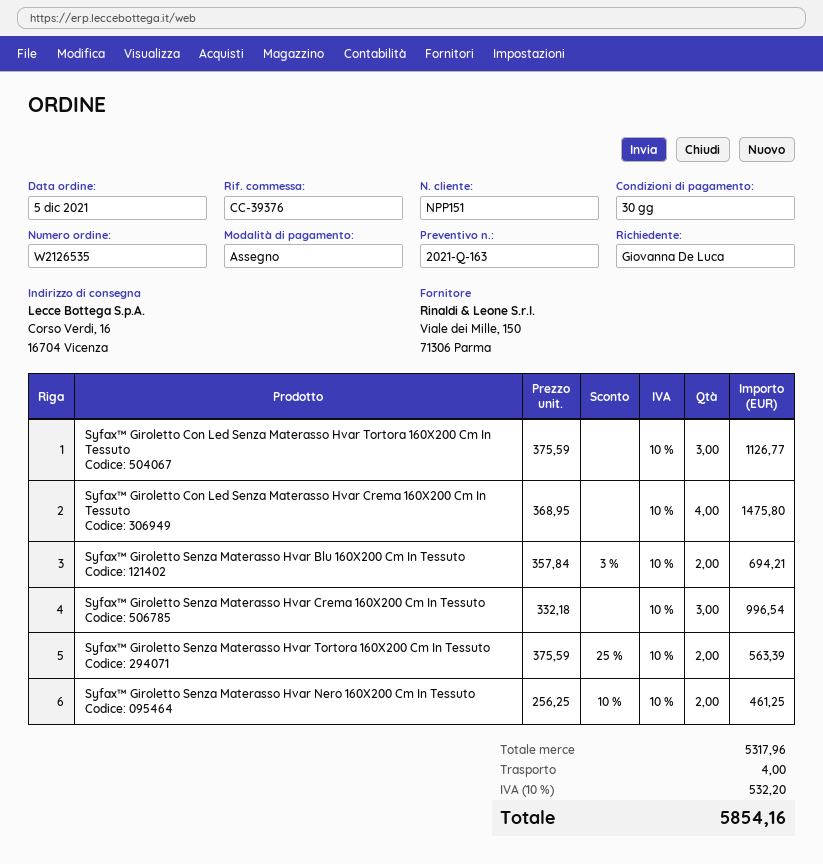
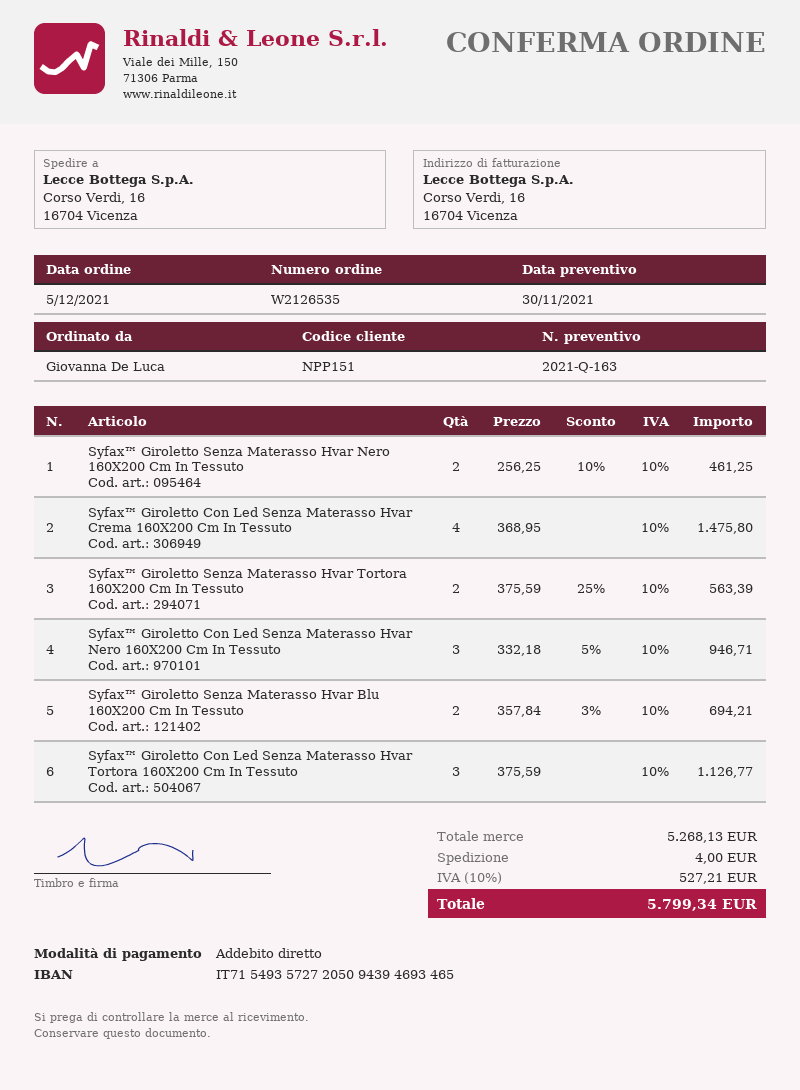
payment method: cheque -> direct debit
Syfax™ Giroletto Senza Materasso Hvar Crema 160X200 Cm In Tessuto: 3 x 332.18 = 996.54 -> none
Syfax™ Giroletto Con Led Senza Materasso Hvar Nero 160X200 Cm In Tessuto: none -> 3 x 332.18 - 5% = 946.71
subtotal: 5317.96 -> 5268.13
tax: 10% = 532.20 -> 10% = 527.21
total: 5854.16 -> 5799.34

